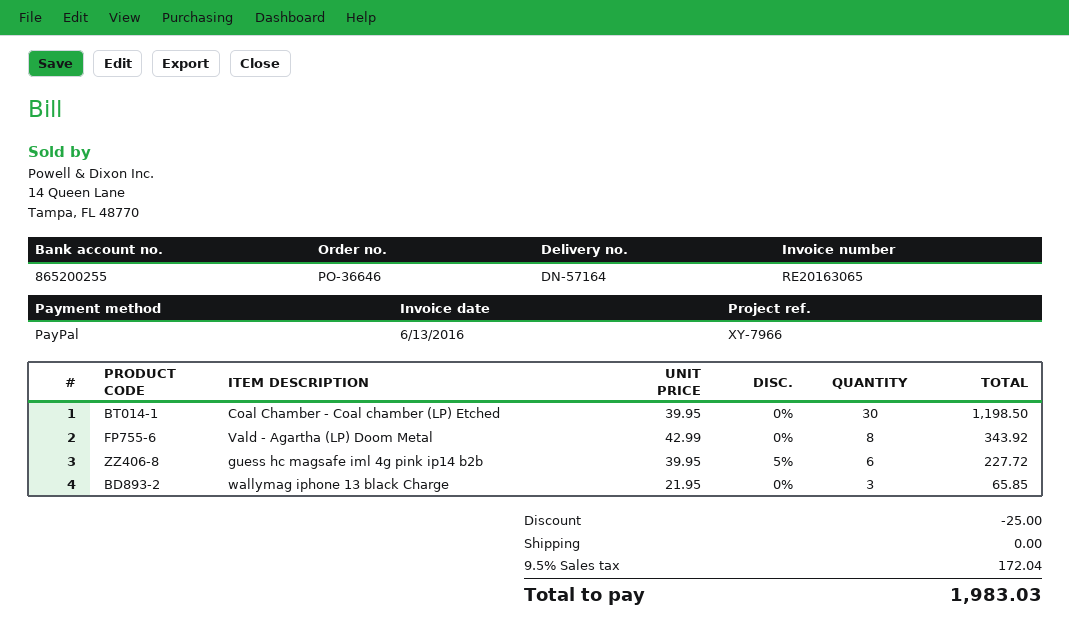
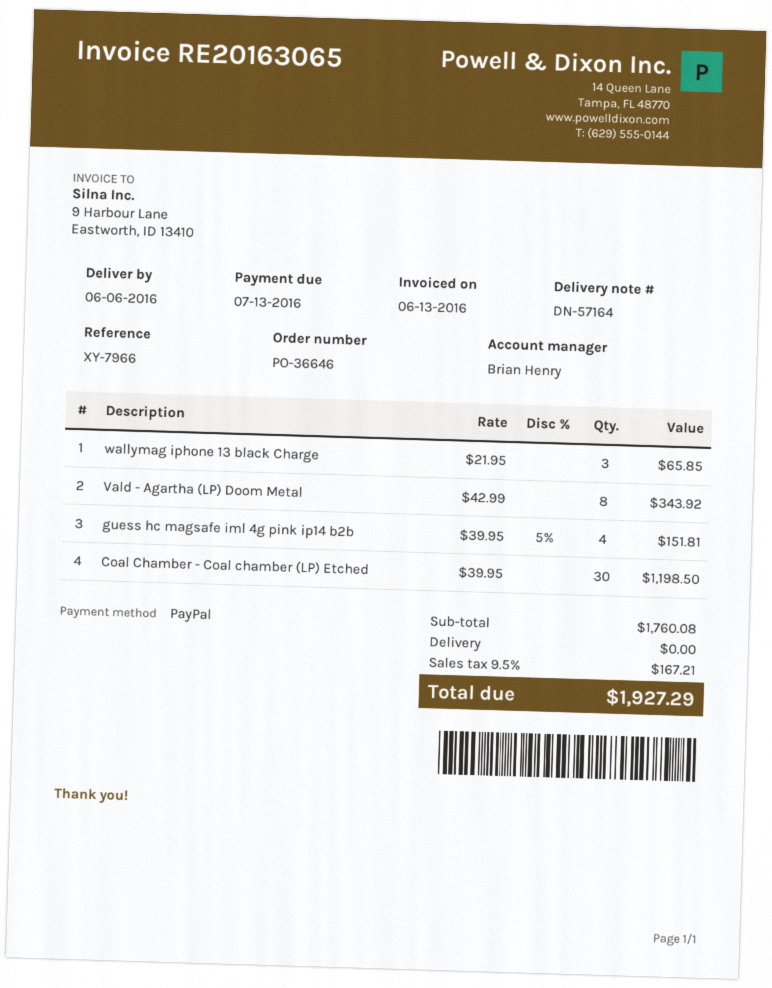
guess hc magsafe iml 4g pink ip14 b2b: 6 x 39.95 - 5% = 227.72 -> 4 x 39.95 - 5% = 151.81
discount: 25.00 -> none
tax: 9.5% = 172.04 -> 9.5% = 167.21
total: 1983.03 -> 1927.29

